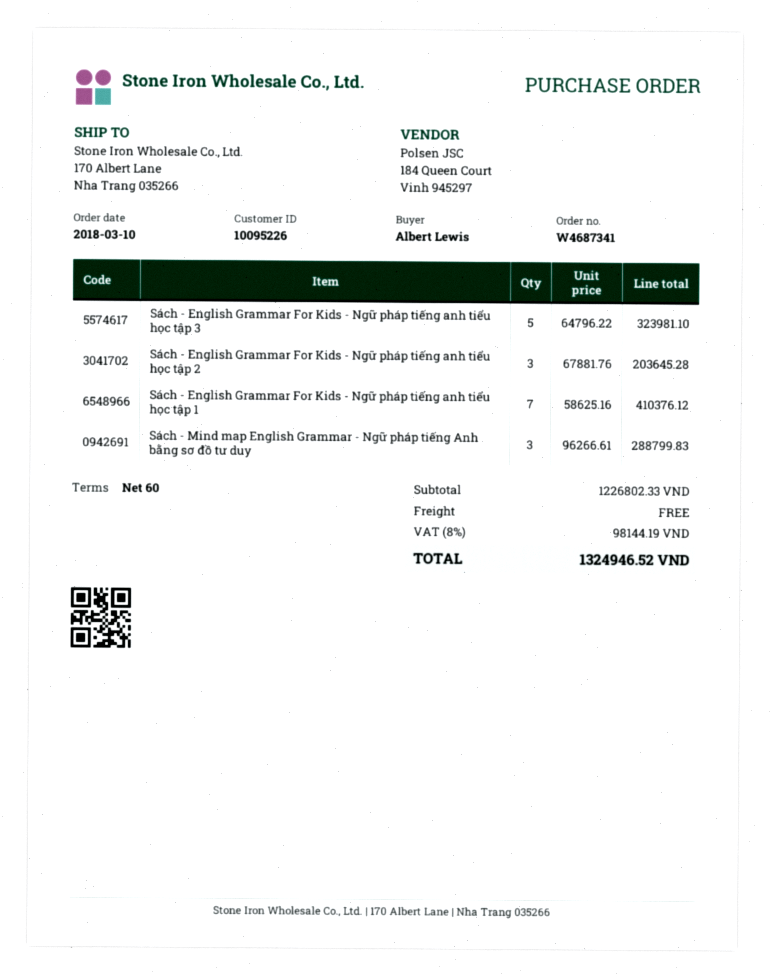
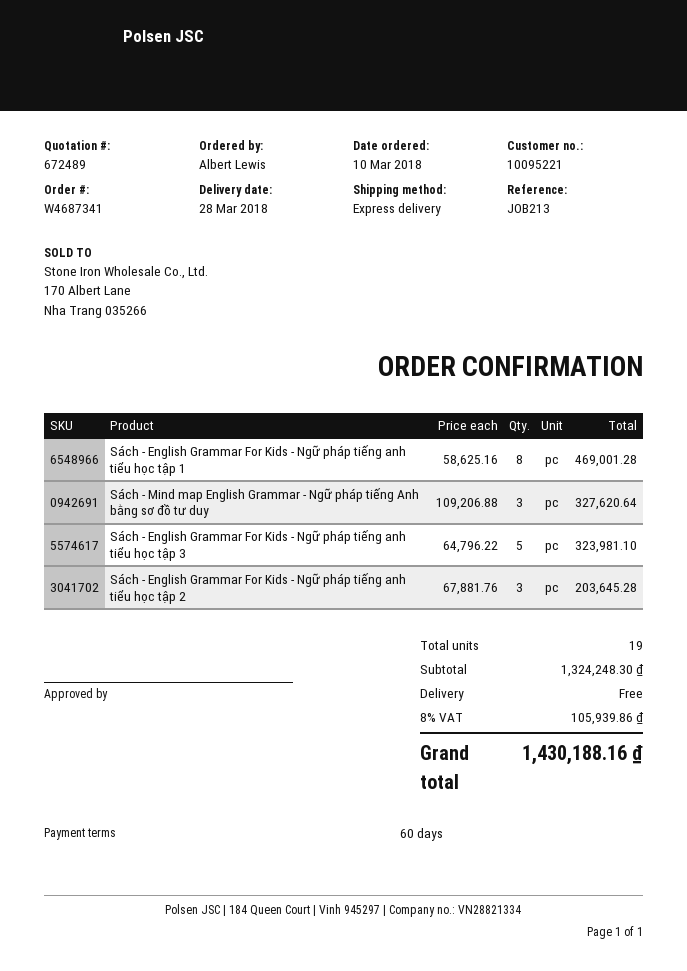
customer number: 10095226 -> 10095221
Sách - English Grammar For Kids - Ngữ pháp tiếng anh tiểu học tập 1: 7 x 58625.16 = 410376.12 -> 8 x 58625.16 = 469001.28
Sách - Mind map English Grammar - Ngữ pháp tiếng Anh bằng sơ đồ tư duy: 3 x 96266.61 = 288799.83 -> 3 x 109206.88 = 327620.64
subtotal: 1226802.33 -> 1324248.30
tax: 8% = 98144.19 -> 8% = 105939.86
total: 1324946.52 -> 1430188.16

